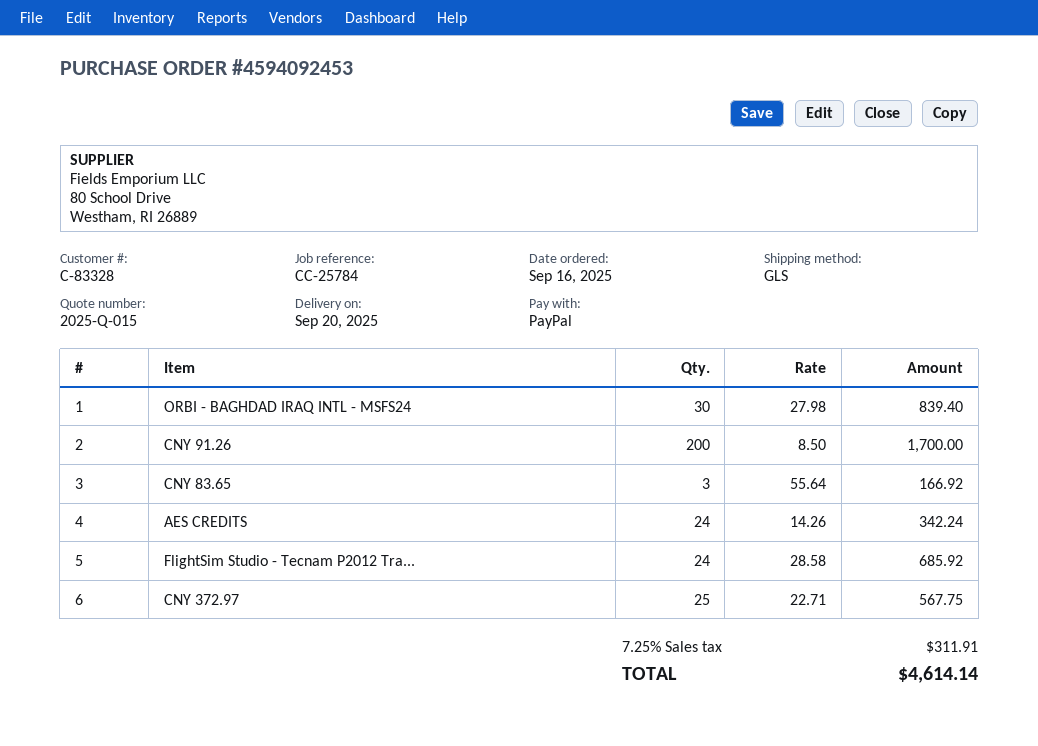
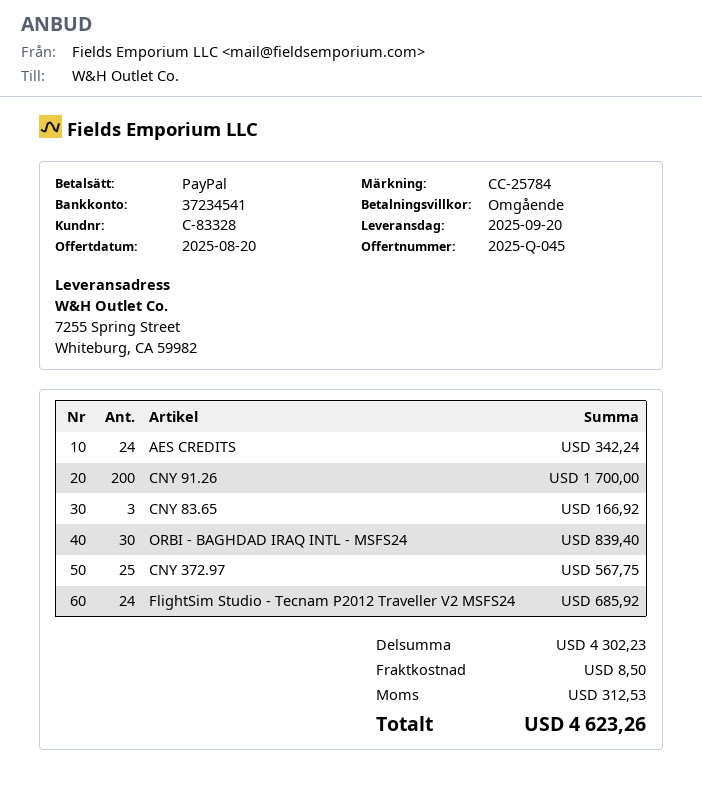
quote number: 2025-Q-015 -> 2025-Q-045
shipping: none -> 8.50
tax: 311.91 -> 312.53
total: 4614.14 -> 4623.26

